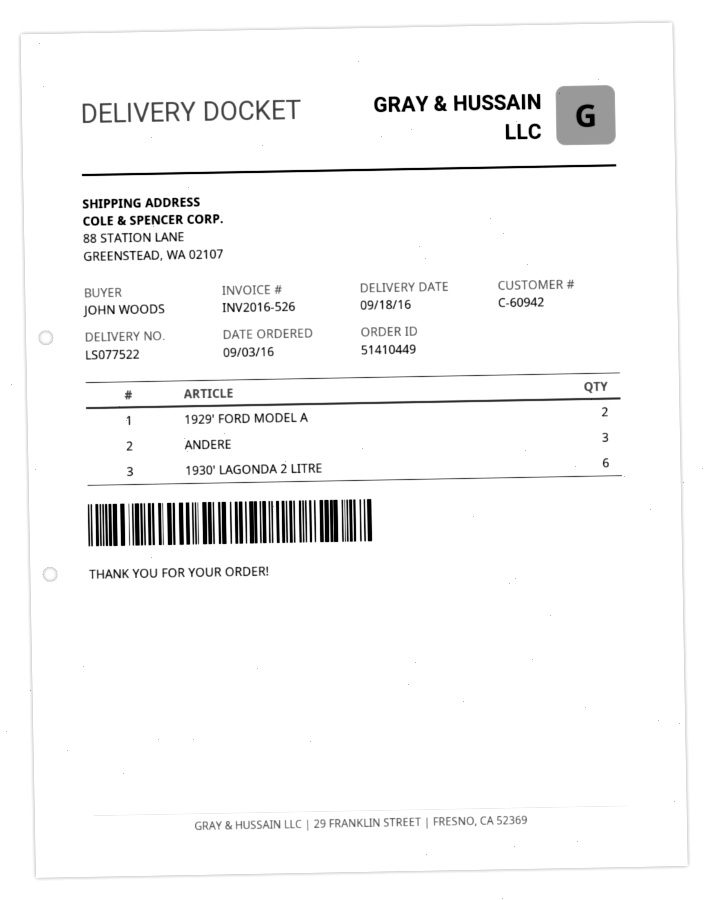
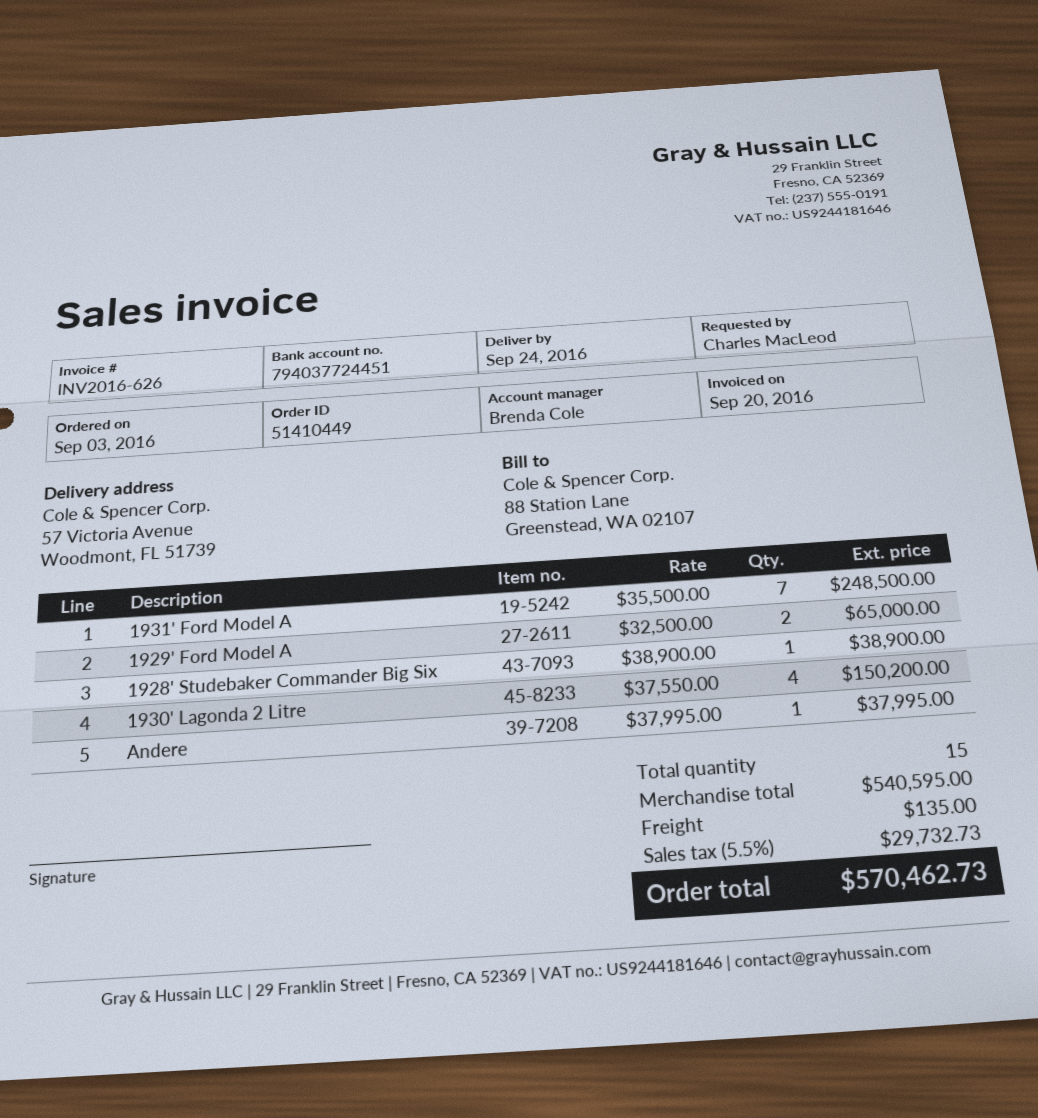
delivery date: 2016-09-18 -> 2016-09-24
invoice number: INV2016-526 -> INV2016-626
ordered by: JOHN WOODS -> Charles MacLeod
ship to: 88 STATION LANE, GREENSTEAD, WA 02107 -> 57 Victoria Avenue, Woodmont, FL 51739
ANDERE: 3 -> 1
1930' LAGONDA 2 LITRE: 6 -> 4
1931' Ford Model A: none -> 7
1928' Studebaker Commander Big Six: none -> 1

